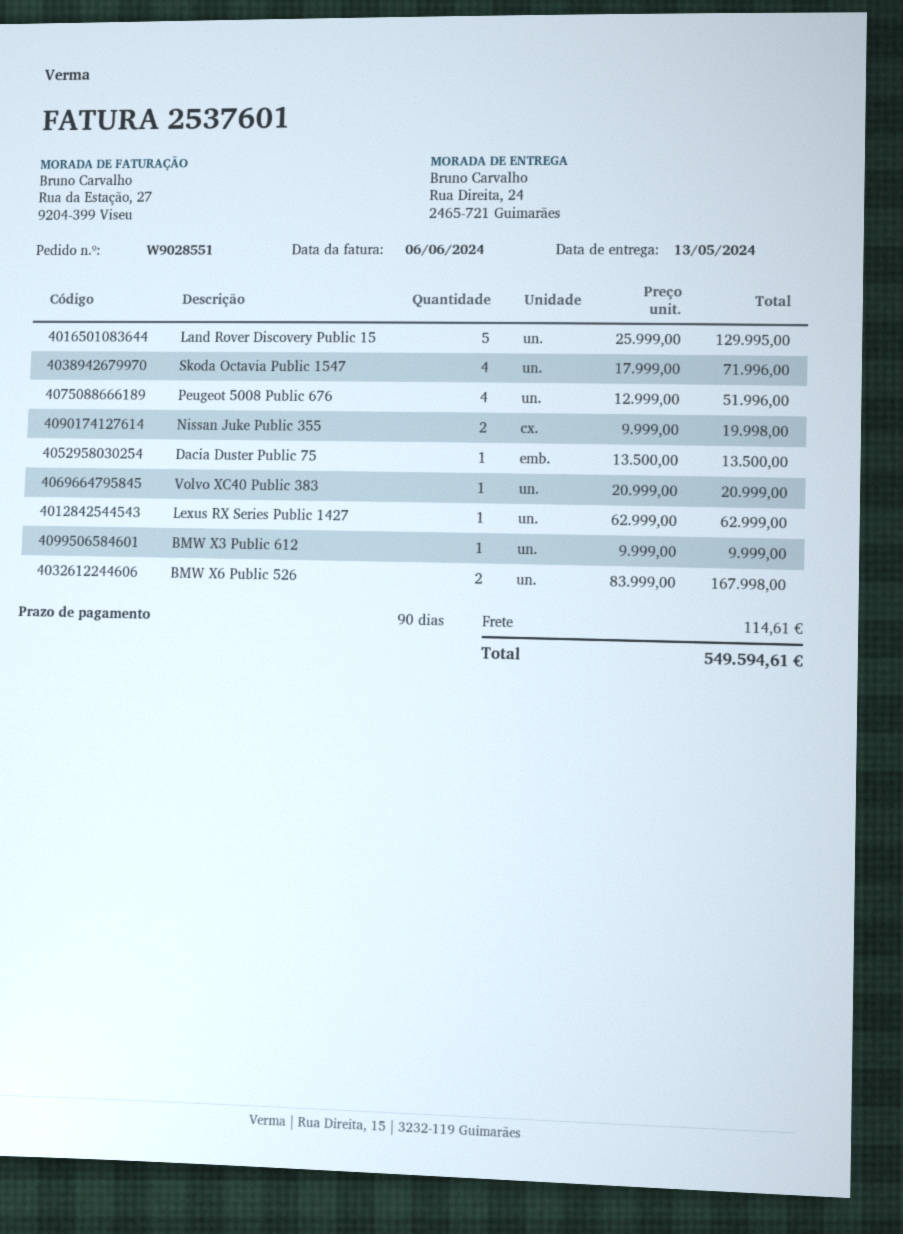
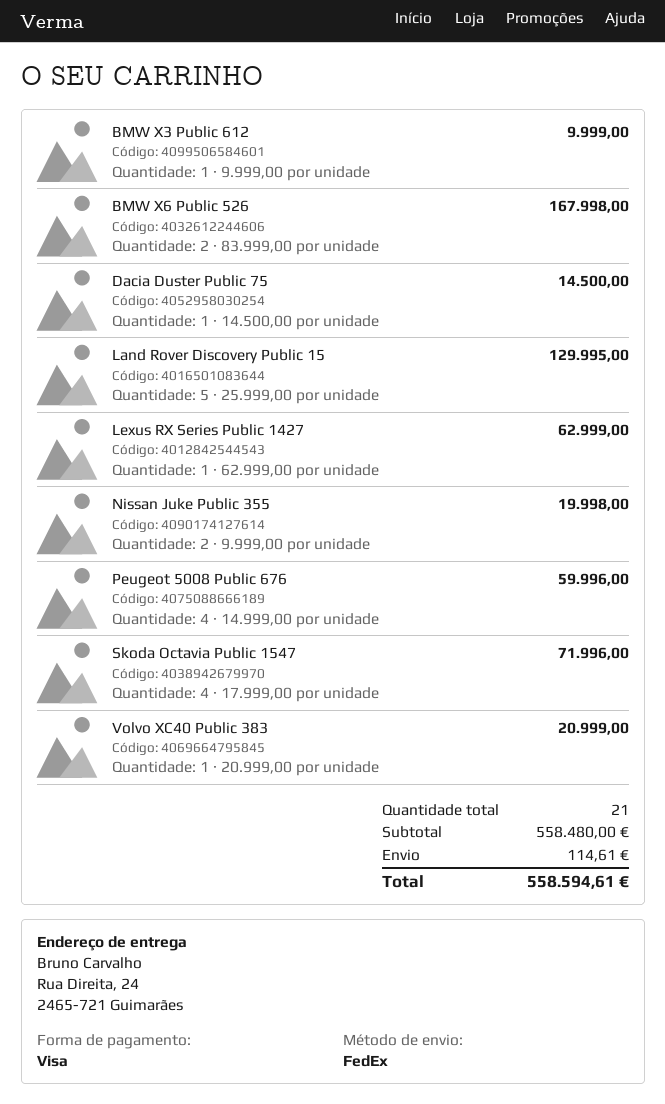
Peugeot 5008 Public 676: 4 x 12999.00 = 51996.00 -> 4 x 14999.00 = 59996.00
Dacia Duster Public 75: 1 x 13500.00 = 13500.00 -> 1 x 14500.00 = 14500.00
total: 549594.61 -> 558594.61

